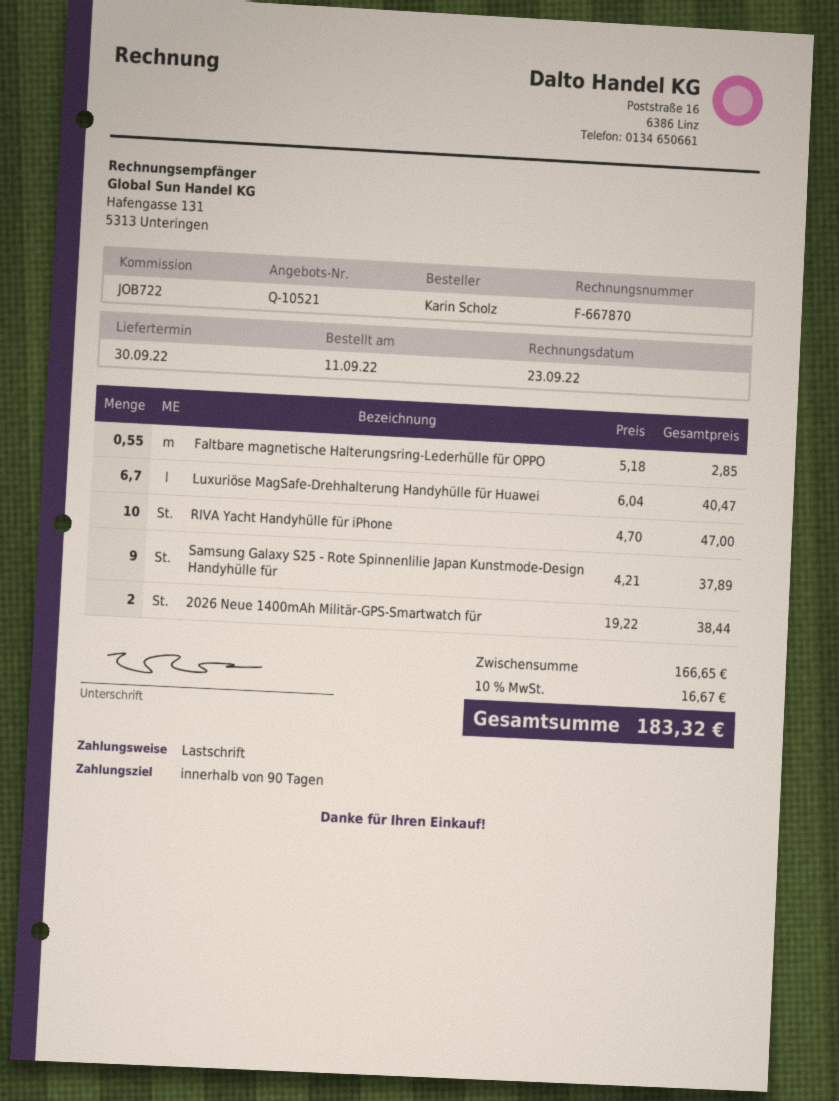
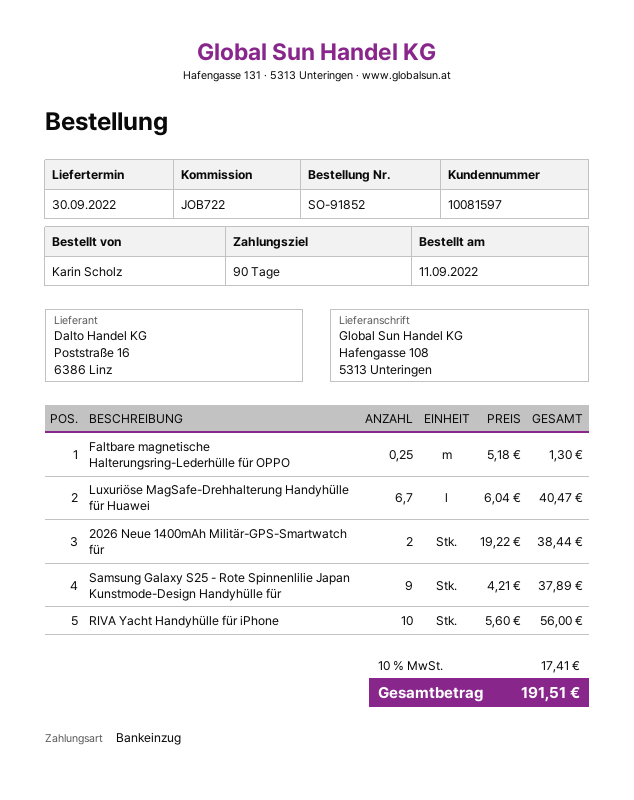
Faltbare magnetische Halterungsring-Lederhülle für OPPO: 0.55 x 5.18 = 2.85 -> 0.25 x 5.18 = 1.30
RIVA Yacht Handyhülle für iPhone: 10 x 4.70 = 47.00 -> 10 x 5.60 = 56.00
tax: 10% = 16.67 -> 10% = 17.41
total: 183.32 -> 191.51

